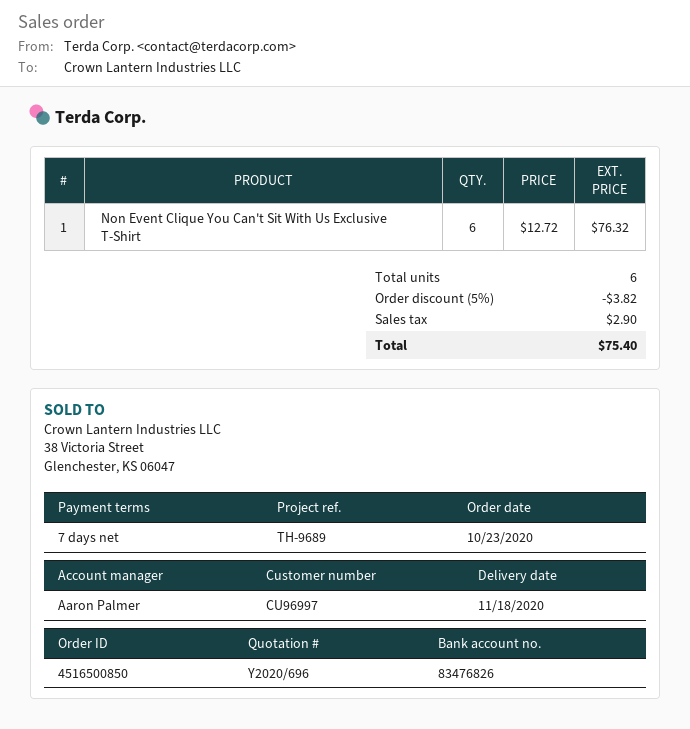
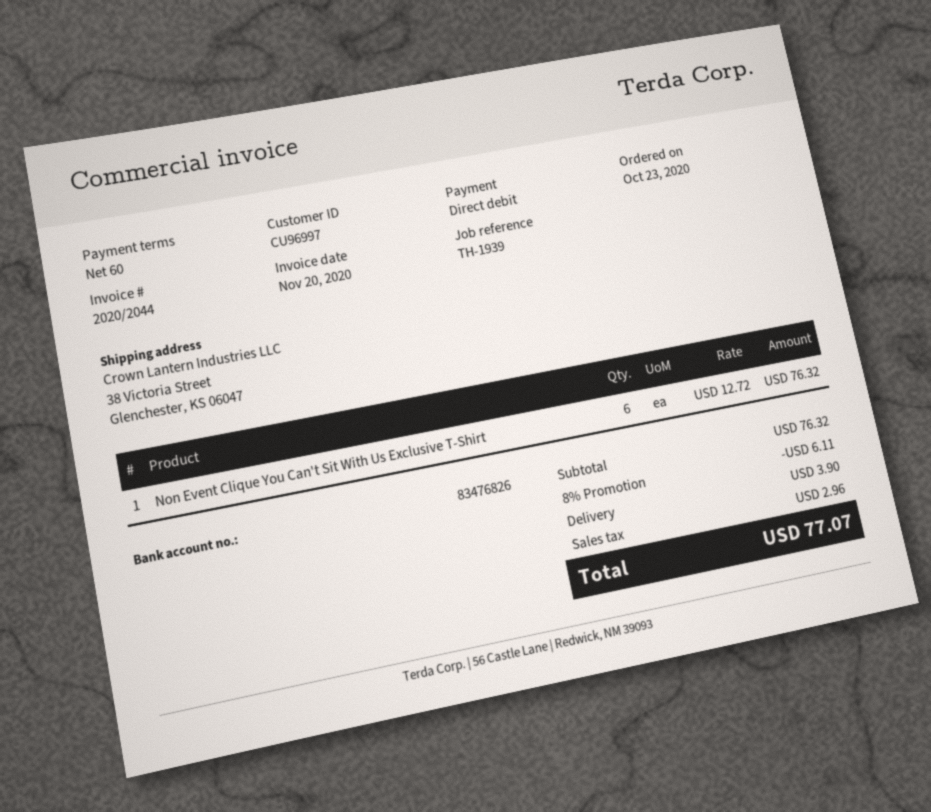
payment terms: 7 days -> 60 days
reference: TH-9689 -> TH-1939
discount: 5% = 3.82 -> 8% = 6.11
shipping: none -> 3.90
tax: 2.90 -> 2.96
total: 75.40 -> 77.07

